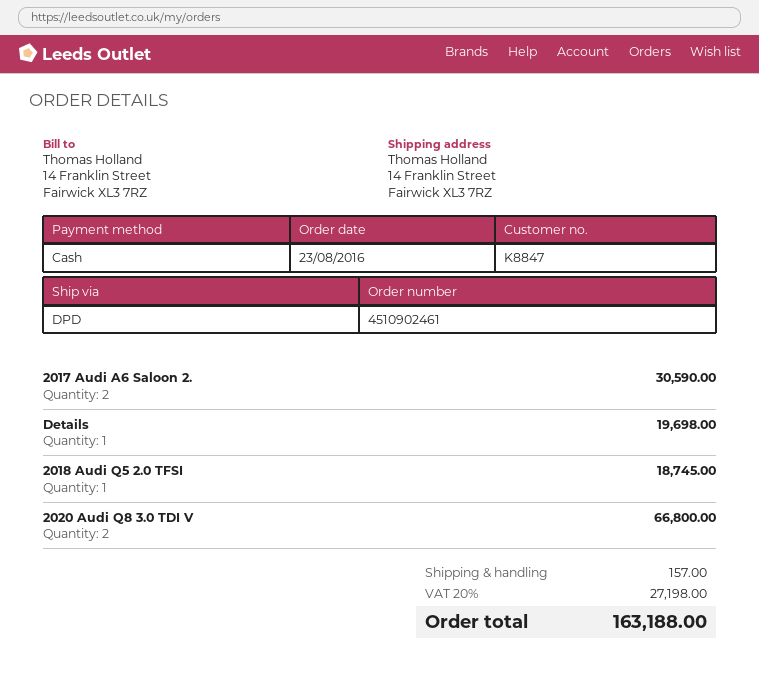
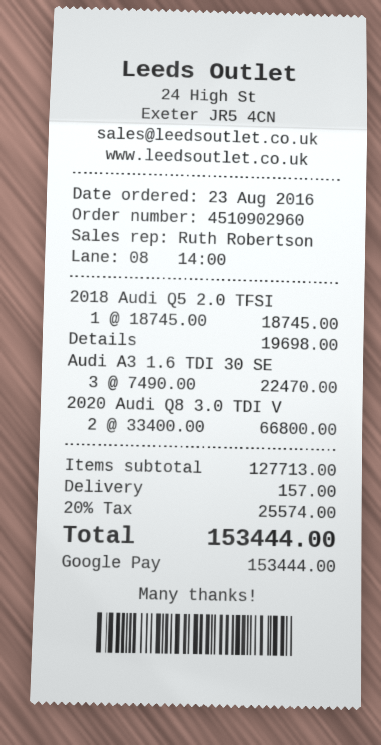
order number: 4510902461 -> 4510902960
payment method: cash -> Google Pay
2017 Audi A6 Saloon 2.: 2 for 30590.00 -> none
Audi A3 1.6 TDI 30 SE: none -> 3 for 22470.00
tax: 20% = 27198.00 -> 20% = 25574.00
total: 163188.00 -> 153444.00

